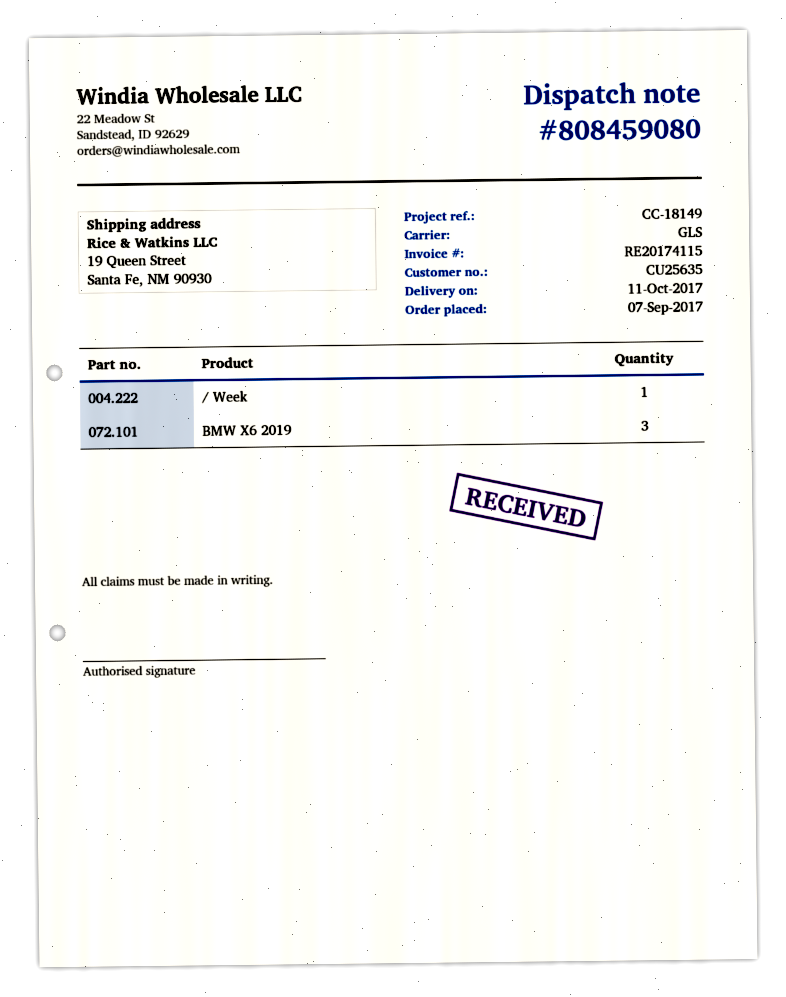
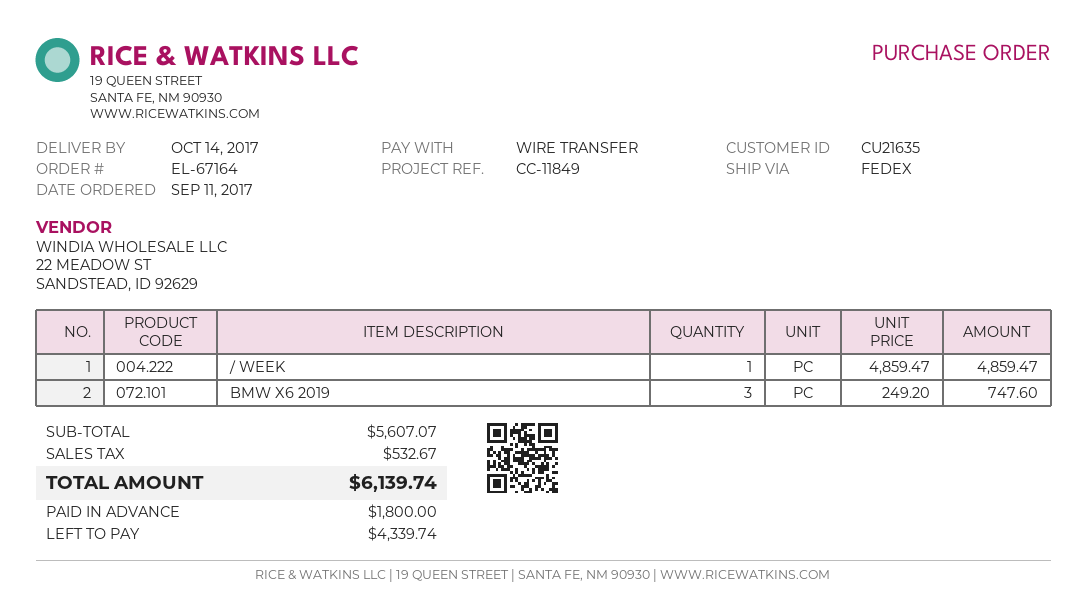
order date: 2017-09-07 -> 2017-09-11
delivery date: 2017-10-11 -> 2017-10-14
customer number: CU25635 -> CU21635
reference: CC-18149 -> CC-11849
shipping method: GLS -> FedEx

